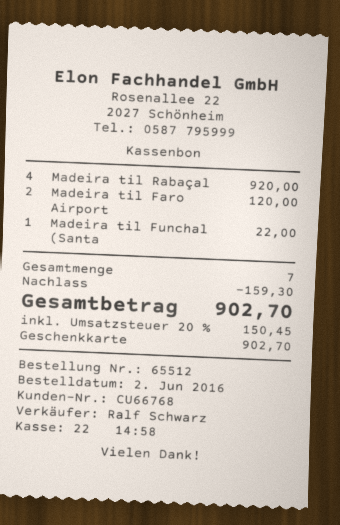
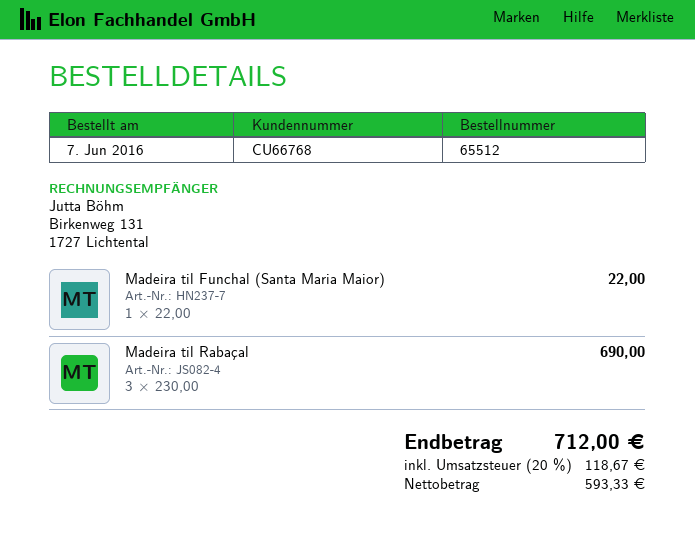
order date: 2016-06-02 -> 2016-06-07
Madeira til Rabaçal: 4 for 920.00 -> 3 for 690.00
Madeira til Faro Airport: 2 for 120.00 -> none
discount: 159.30 -> none
tax: 20% = 150.45 -> 20% = 118.67
total: 902.70 -> 712.00

